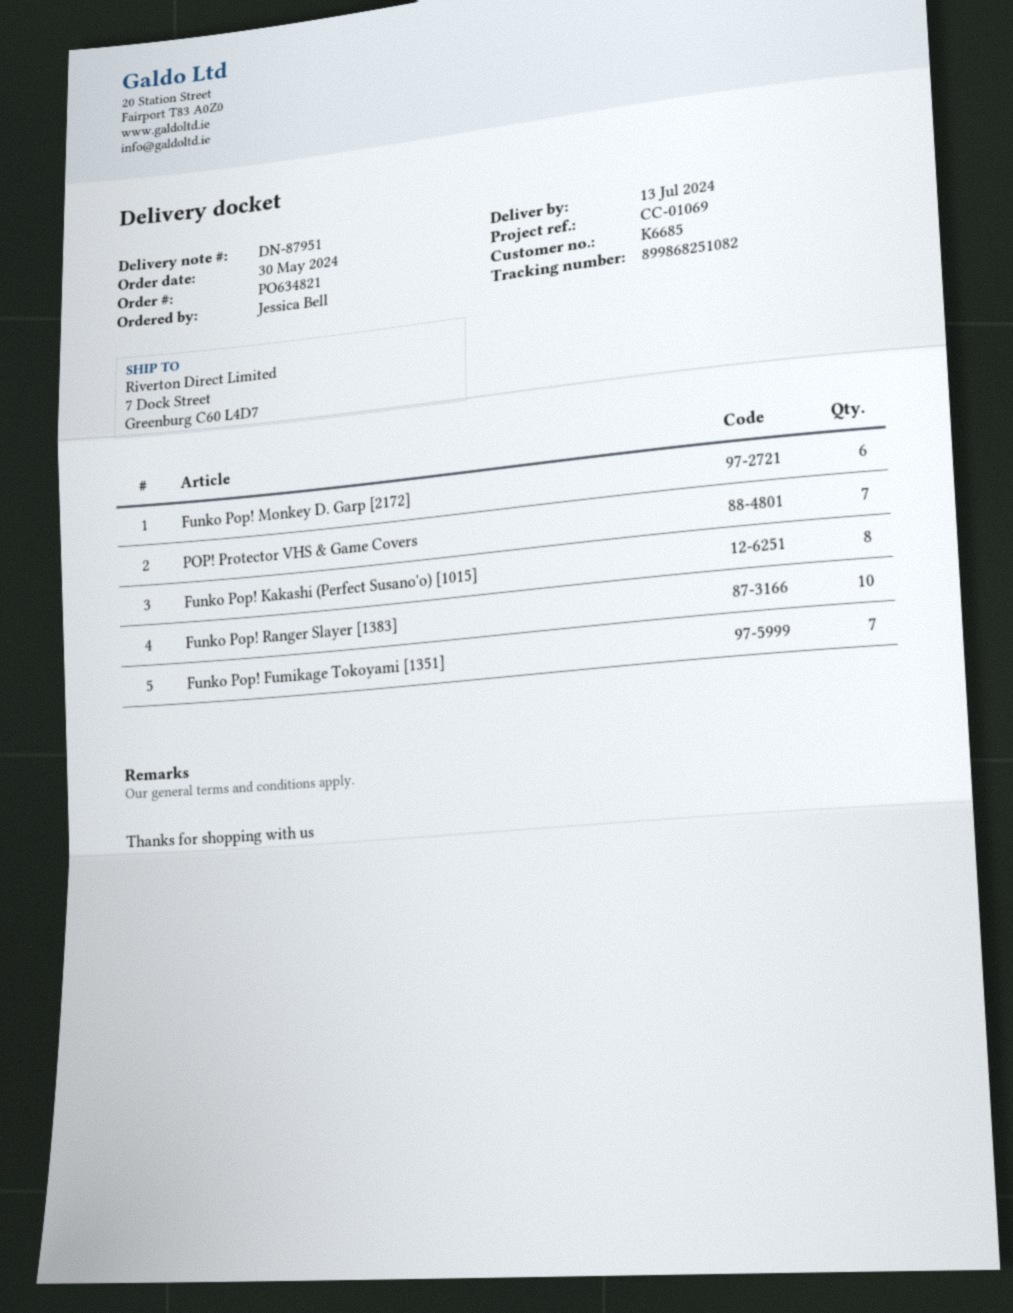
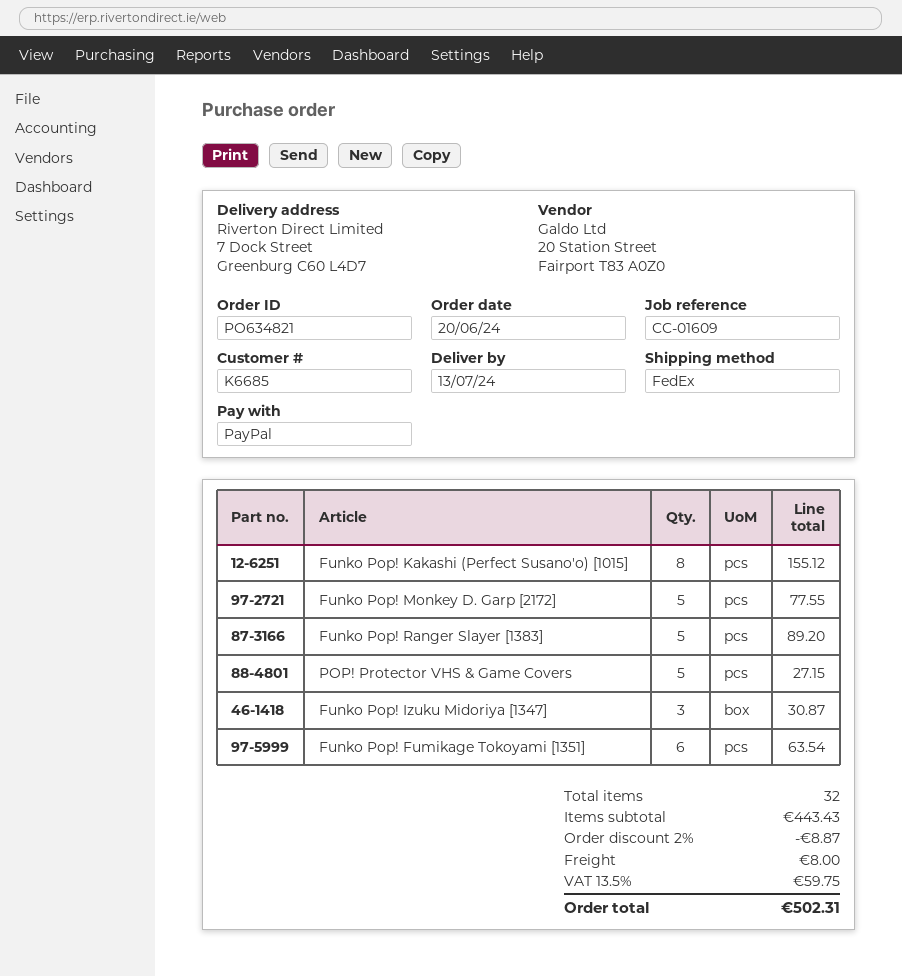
order date: 2024-05-30 -> 2024-06-20
reference: CC-01069 -> CC-01609
Funko Pop! Monkey D. Garp [2172]: 6 -> 5
POP! Protector VHS & Game Covers: 7 -> 5
Funko Pop! Ranger Slayer [1383]: 10 -> 5
Funko Pop! Fumikage Tokoyami [1351]: 7 -> 6
Funko Pop! Izuku Midoriya [1347]: none -> 3

